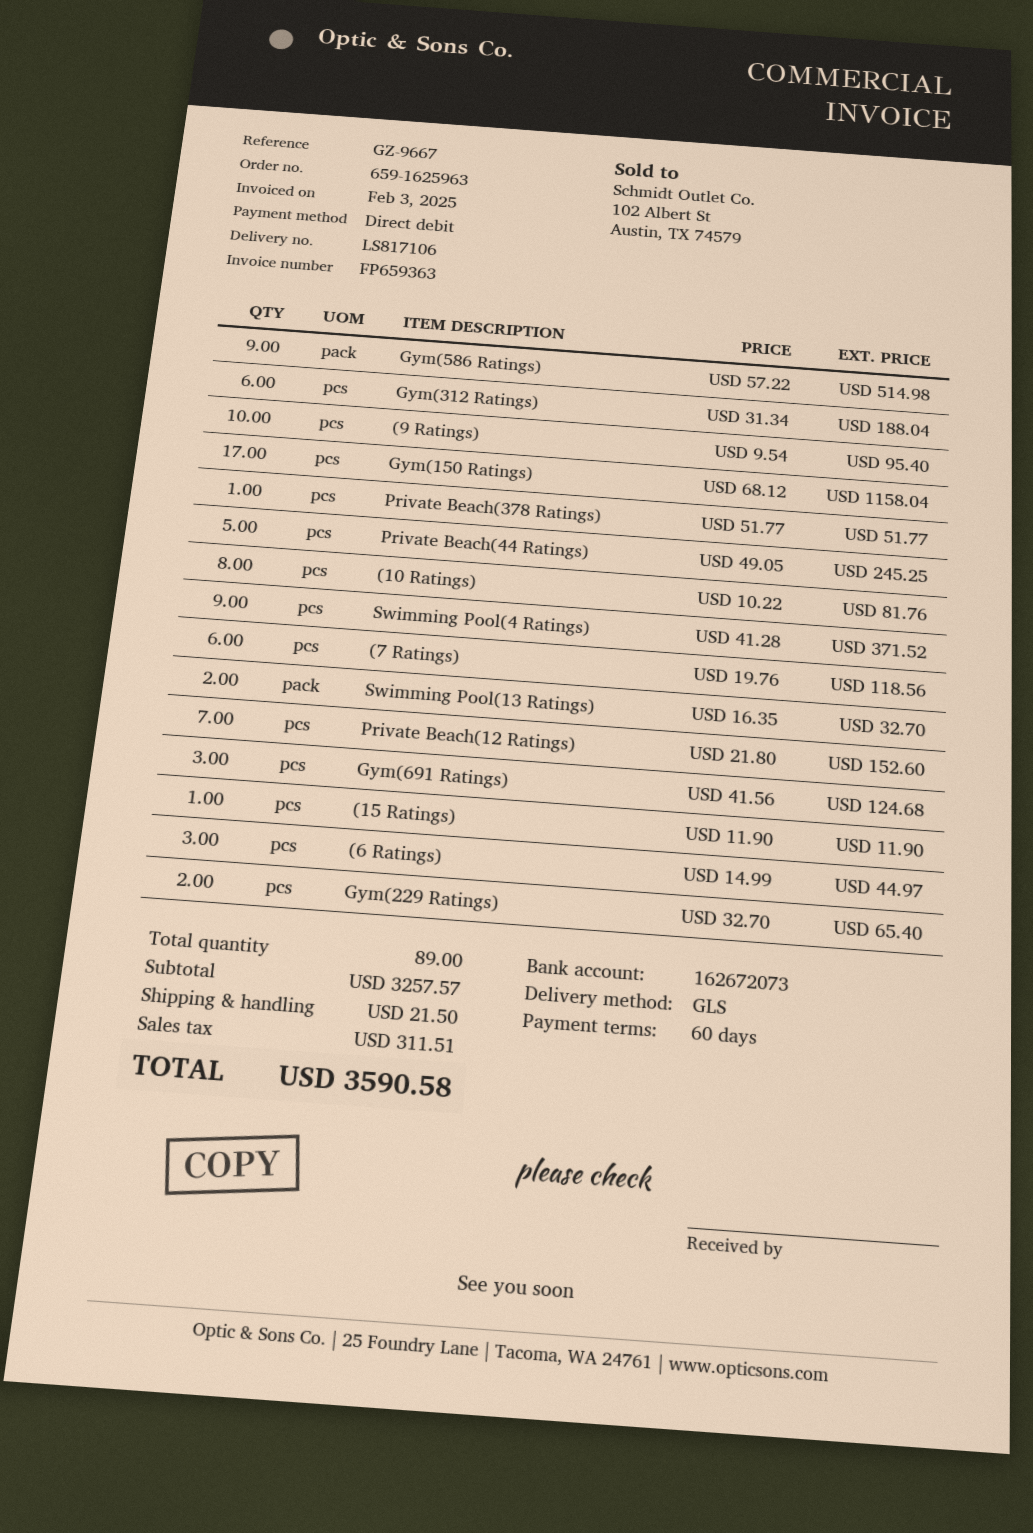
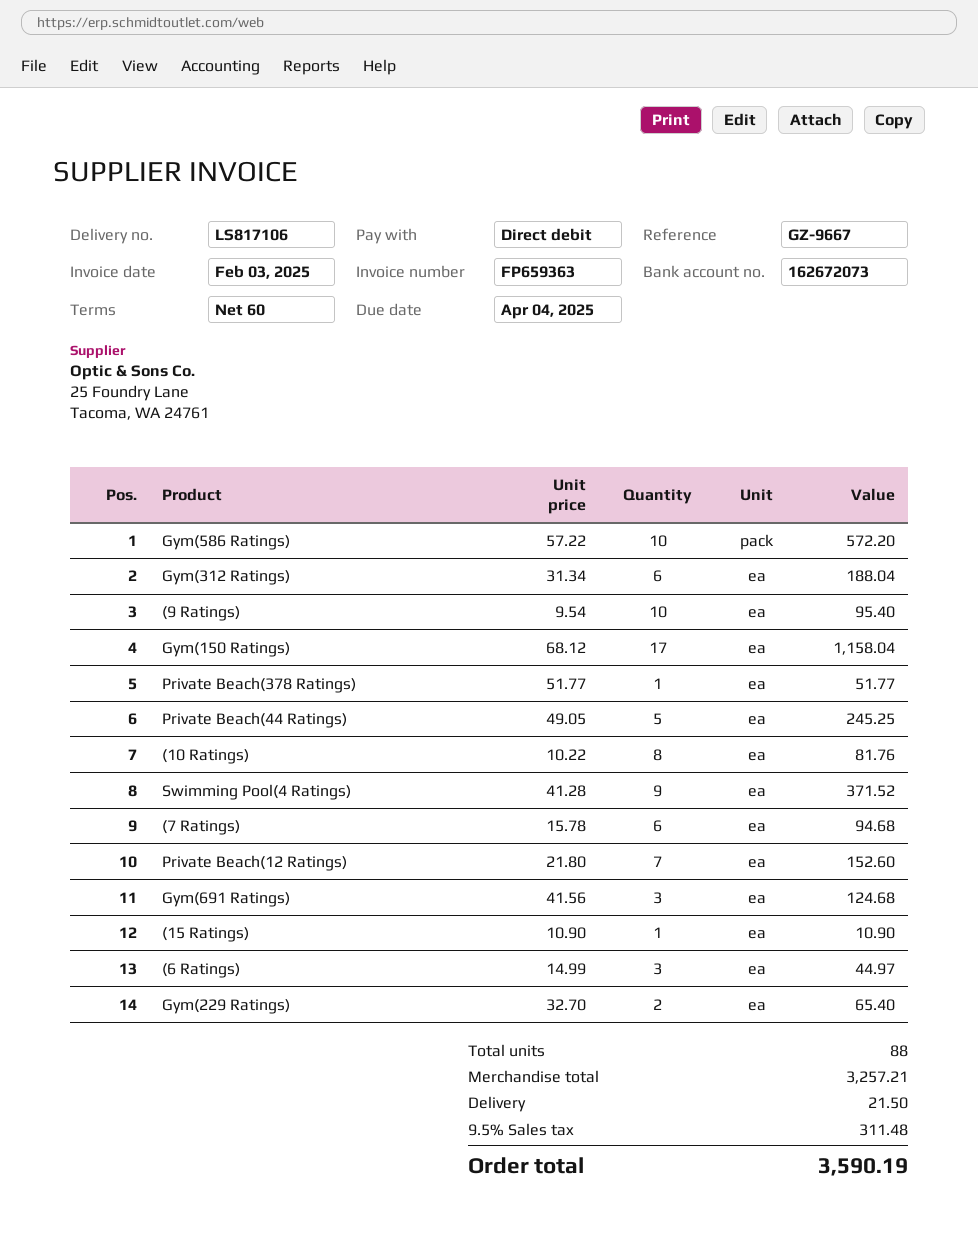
Gym(586 Ratings): 9 x 57.22 = 514.98 -> 10 x 57.22 = 572.20
(7 Ratings): 6 x 19.76 = 118.56 -> 6 x 15.78 = 94.68
Swimming Pool(13 Ratings): 2 x 16.35 = 32.70 -> none
(15 Ratings): 1 x 11.90 = 11.90 -> 1 x 10.90 = 10.90
total quantity: 89 -> 88
subtotal: 3257.57 -> 3257.21
tax: 311.51 -> 311.48
total: 3590.58 -> 3590.19

